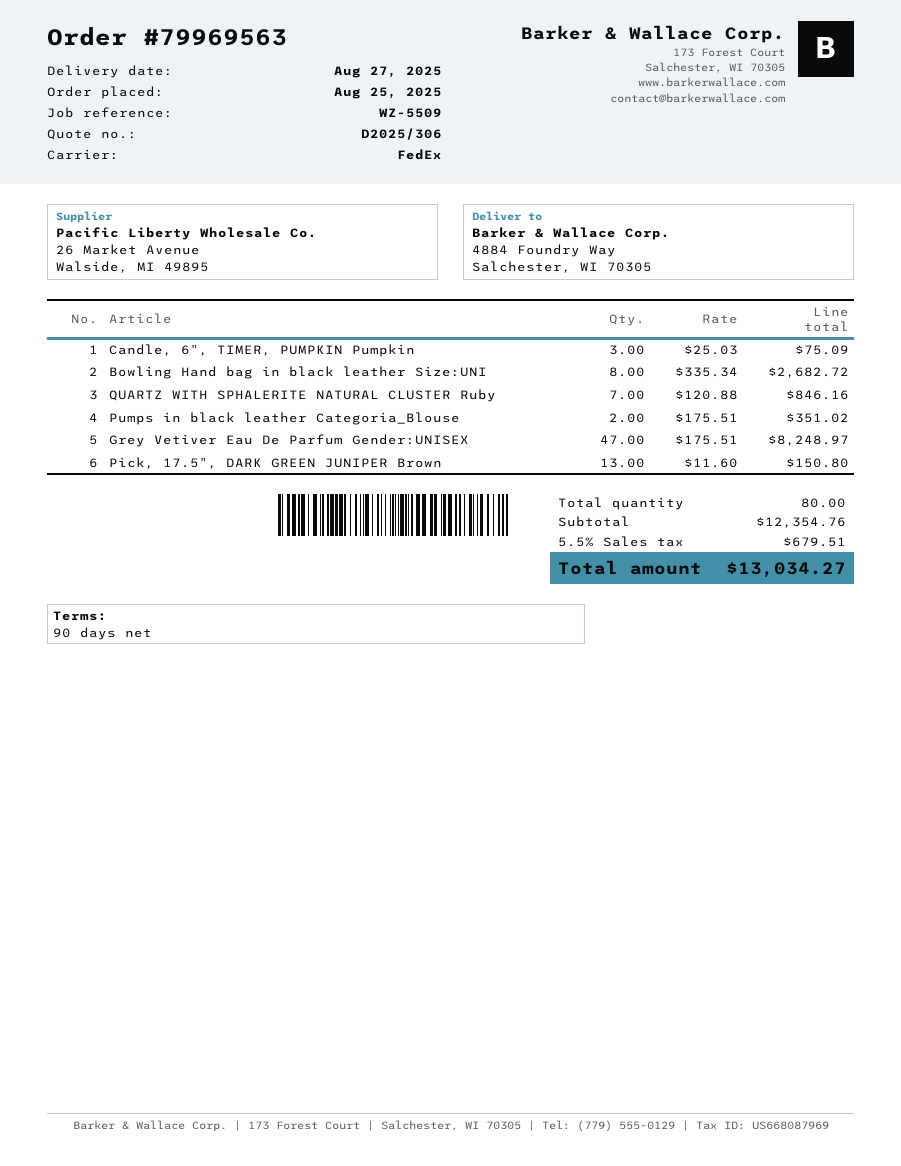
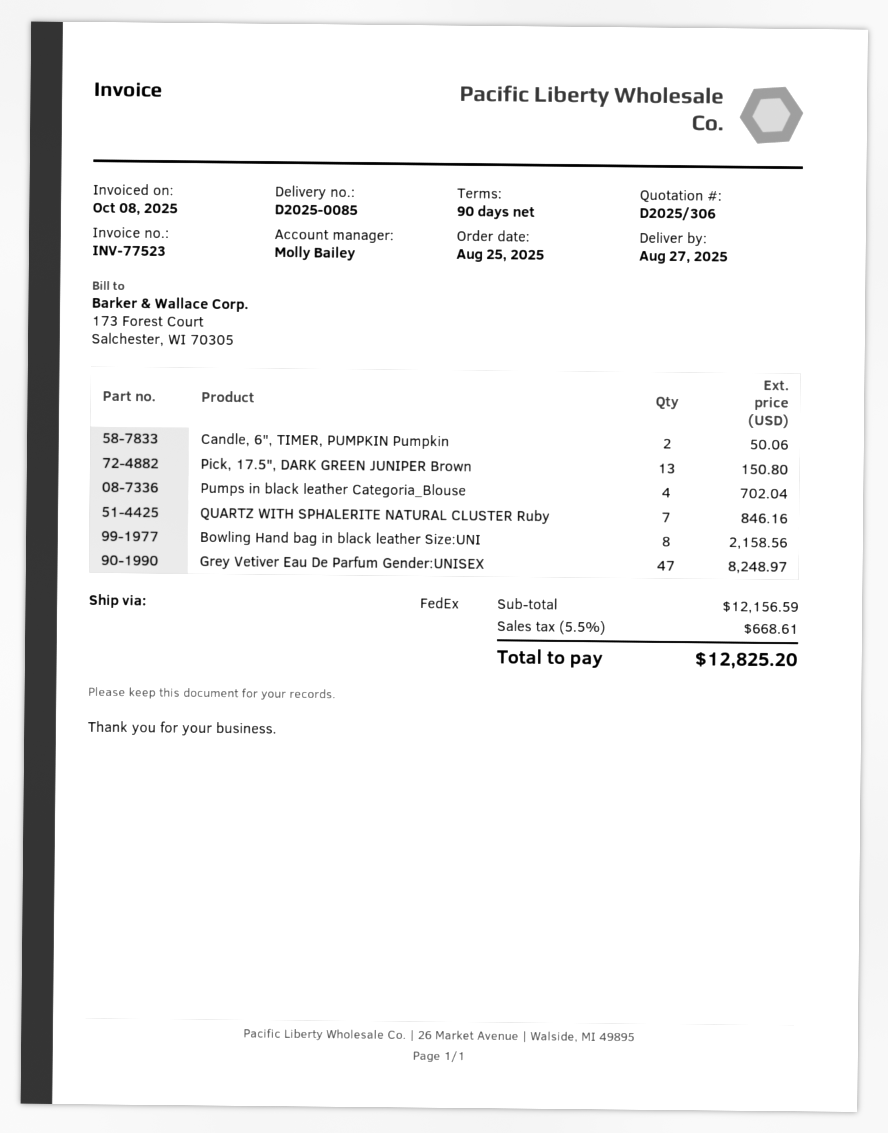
Candle, 6", TIMER, PUMPKIN Pumpkin: 3 for 75.09 -> 2 for 50.06
Bowling Hand bag in black leather Size:UNI: 8 for 2682.72 -> 8 for 2158.56
Pumps in black leather Categoria_Blouse: 2 for 351.02 -> 4 for 702.04
subtotal: 12354.76 -> 12156.59
tax: 5.5% = 679.51 -> 5.5% = 668.61
total: 13034.27 -> 12825.20

